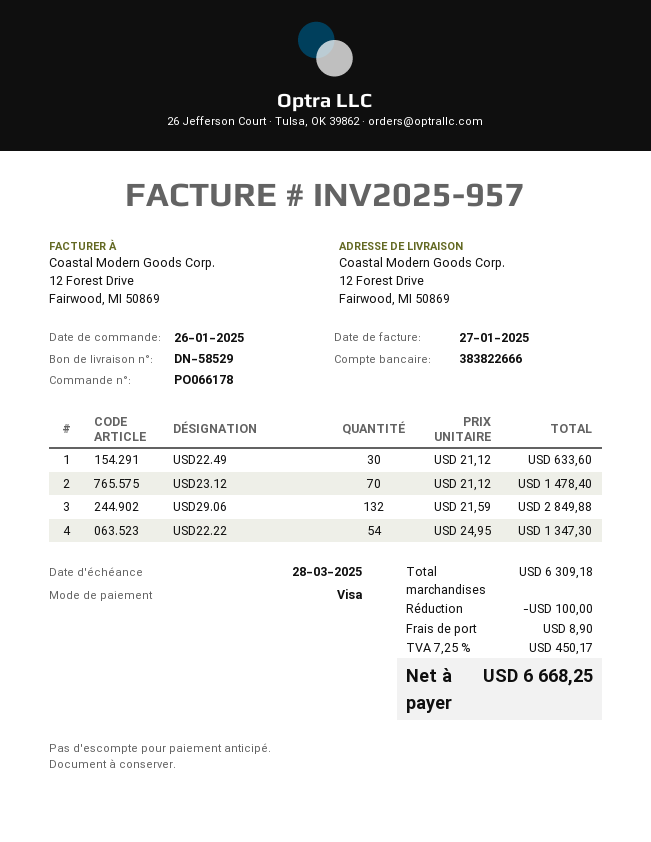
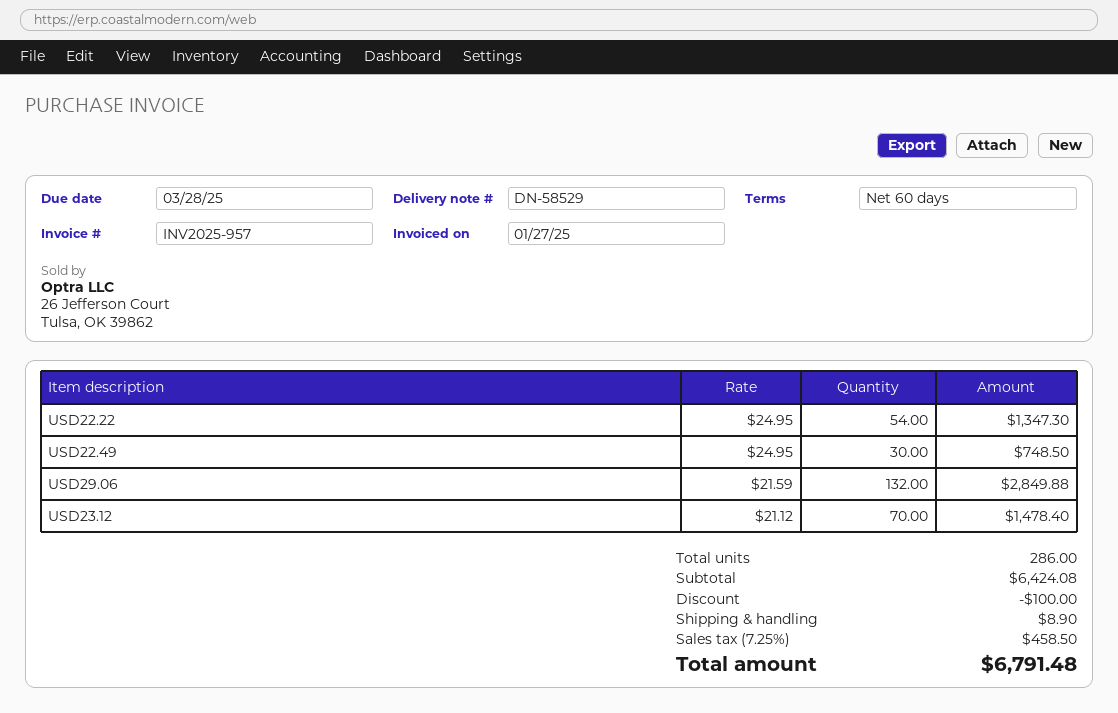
USD22.49: 30 x 21.12 = 633.60 -> 30 x 24.95 = 748.50
subtotal: 6309.18 -> 6424.08
tax: 7.25% = 450.17 -> 7.25% = 458.50
total: 6668.25 -> 6791.48

